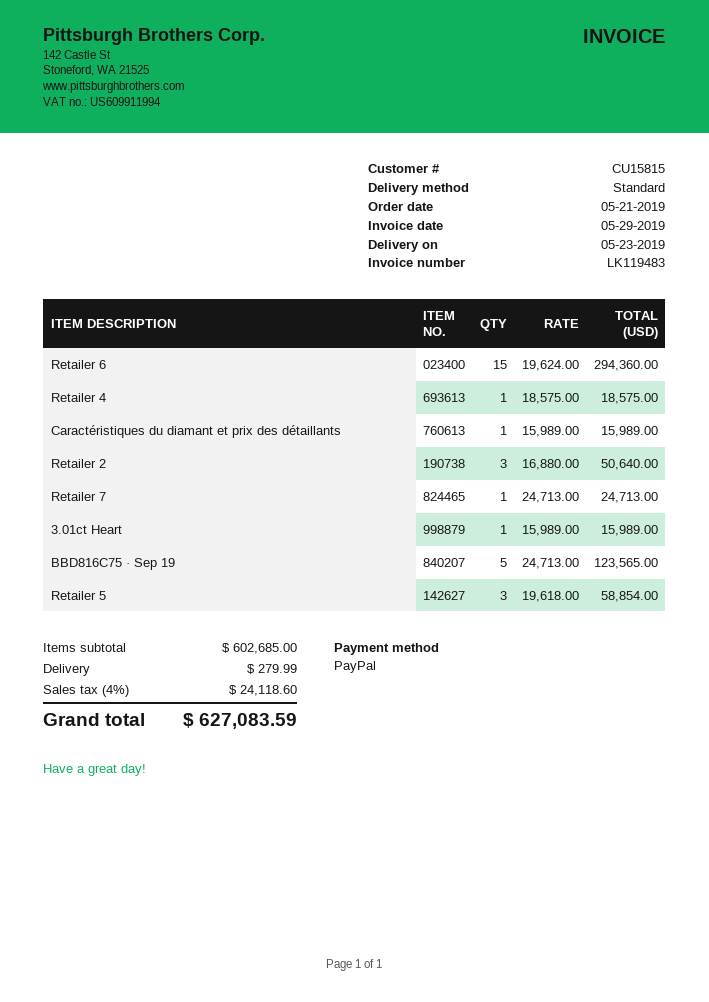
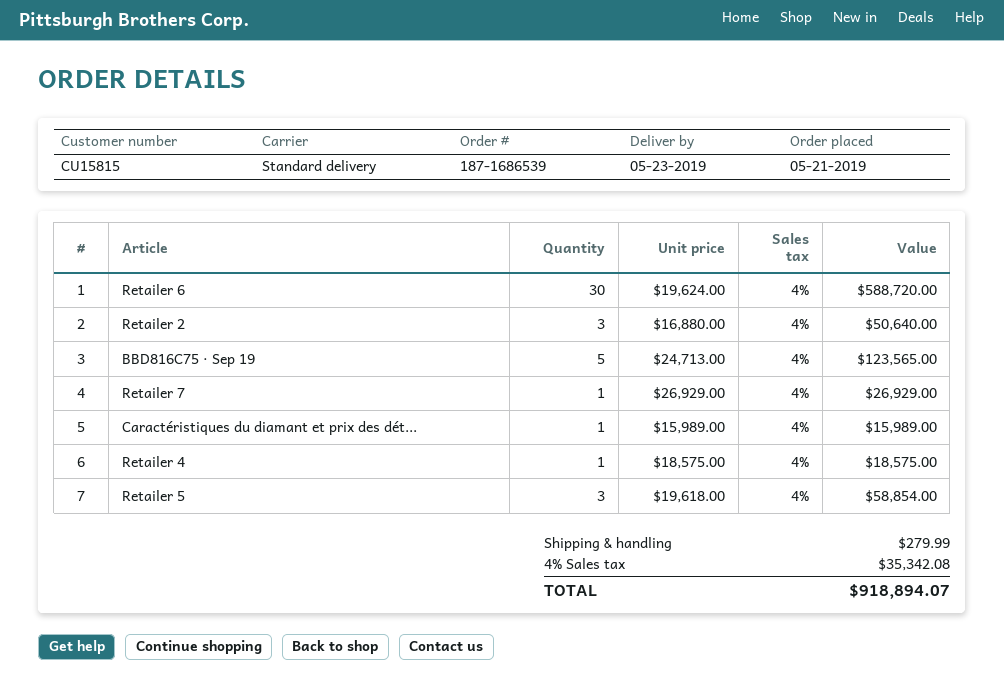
Retailer 6: 15 x 19624.00 = 294360.00 -> 30 x 19624.00 = 588720.00
Retailer 7: 1 x 24713.00 = 24713.00 -> 1 x 26929.00 = 26929.00
3.01ct Heart: 1 x 15989.00 = 15989.00 -> none
tax: 4% = 24118.60 -> 4% = 35342.08
total: 627083.59 -> 918894.07

